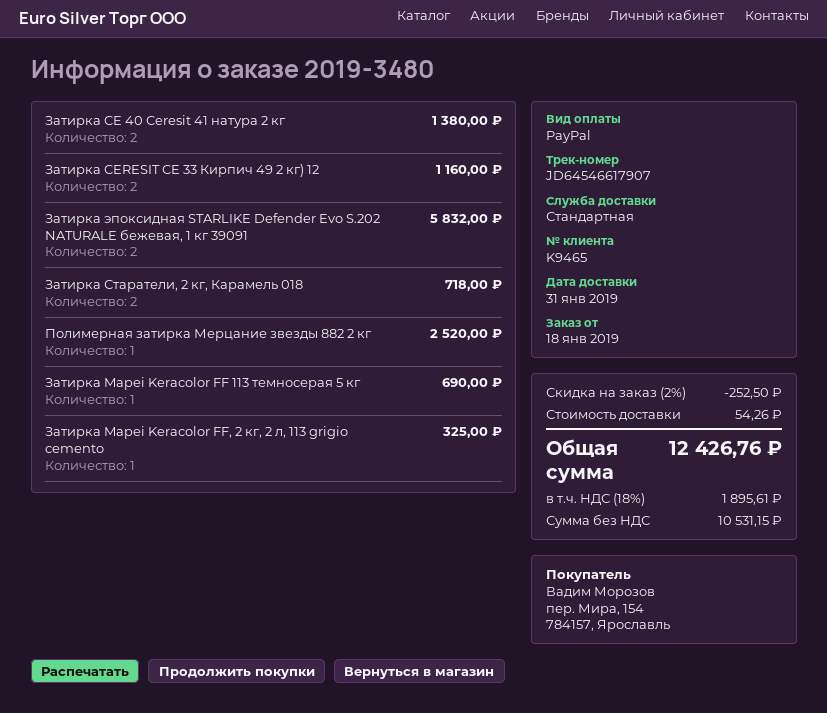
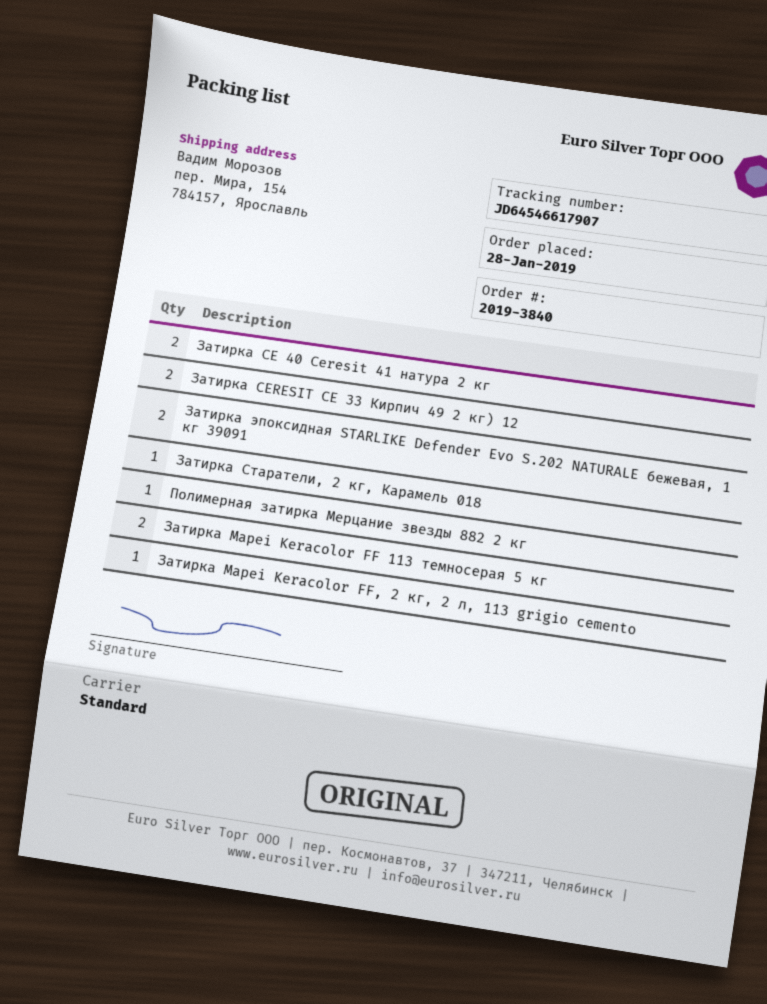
order number: 2019-3480 -> 2019-3840
order date: 2019-01-18 -> 2019-01-28
Затирка Старатели, 2 кг, Карамель 018: 2 -> 1
Затирка Mapei Keracolor FF 113 темносерая 5 кг: 1 -> 2

